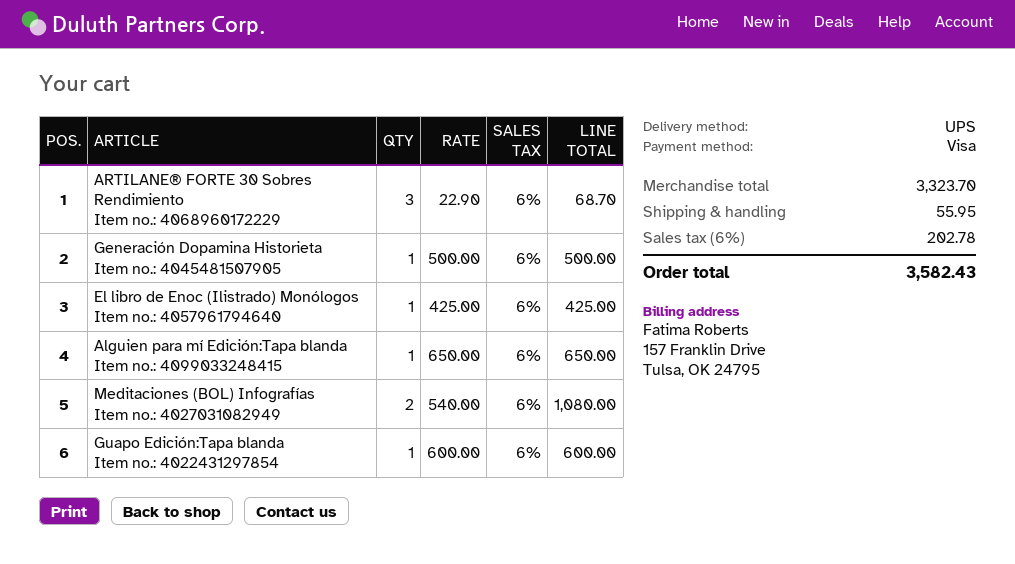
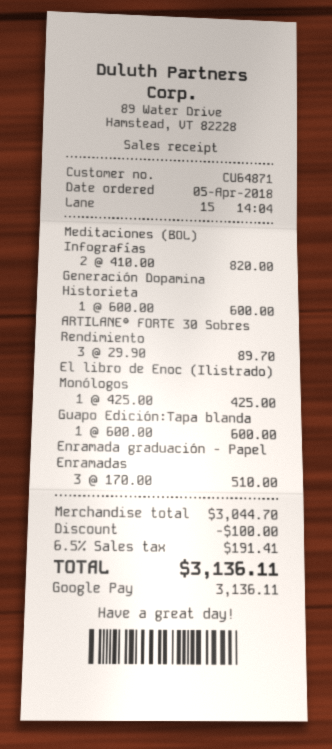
payment method: Visa -> Google Pay
ARTILANE® FORTE 30 Sobres Rendimiento: 3 x 22.90 = 68.70 -> 3 x 29.90 = 89.70
Generación Dopamina Historieta: 1 x 500.00 = 500.00 -> 1 x 600.00 = 600.00
Alguien para mí Edición:Tapa blanda: 1 x 650.00 = 650.00 -> none
Meditaciones (BOL) Infografías: 2 x 540.00 = 1080.00 -> 2 x 410.00 = 820.00
Enramada graduación - Papel Enramadas: none -> 3 x 170.00 = 510.00
subtotal: 3323.70 -> 3044.70
discount: none -> 100.00
shipping: 55.95 -> none
tax: 6% = 202.78 -> 6.5% = 191.41
total: 3582.43 -> 3136.11

